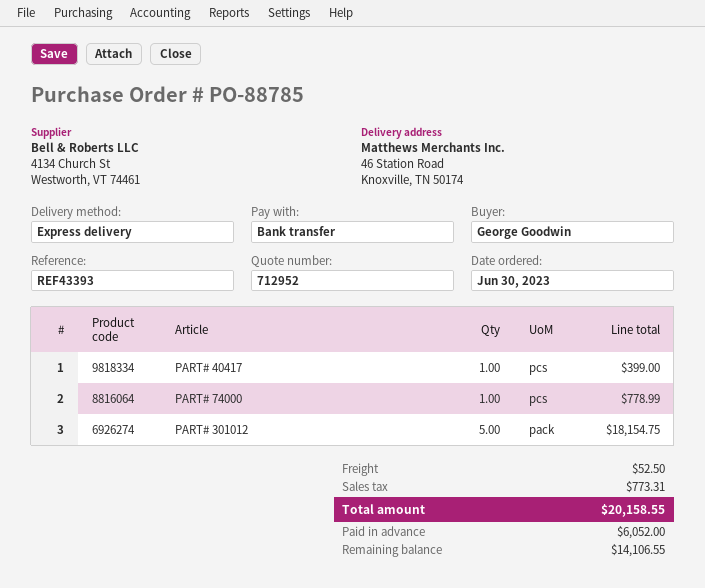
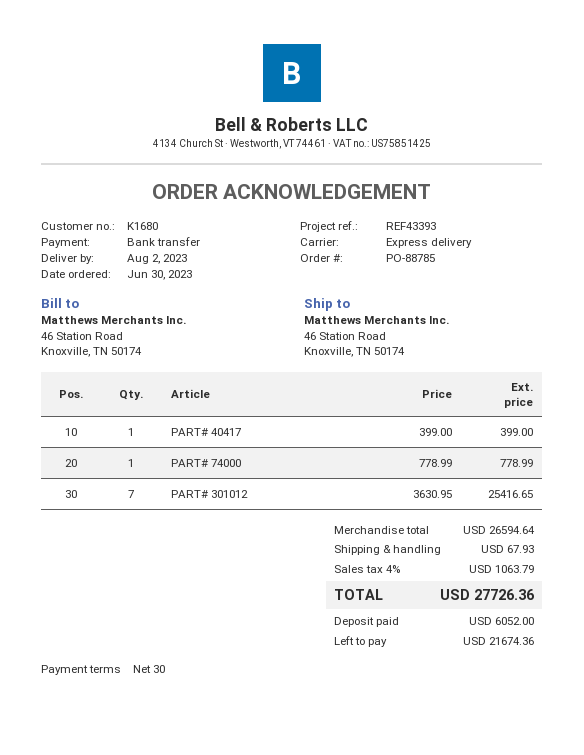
PART# 301012: 5 for 18154.75 -> 7 for 25416.65
shipping: 52.50 -> 67.93
tax: 773.31 -> 1063.79
total: 20158.55 -> 27726.36
balance: 14106.55 -> 21674.36

